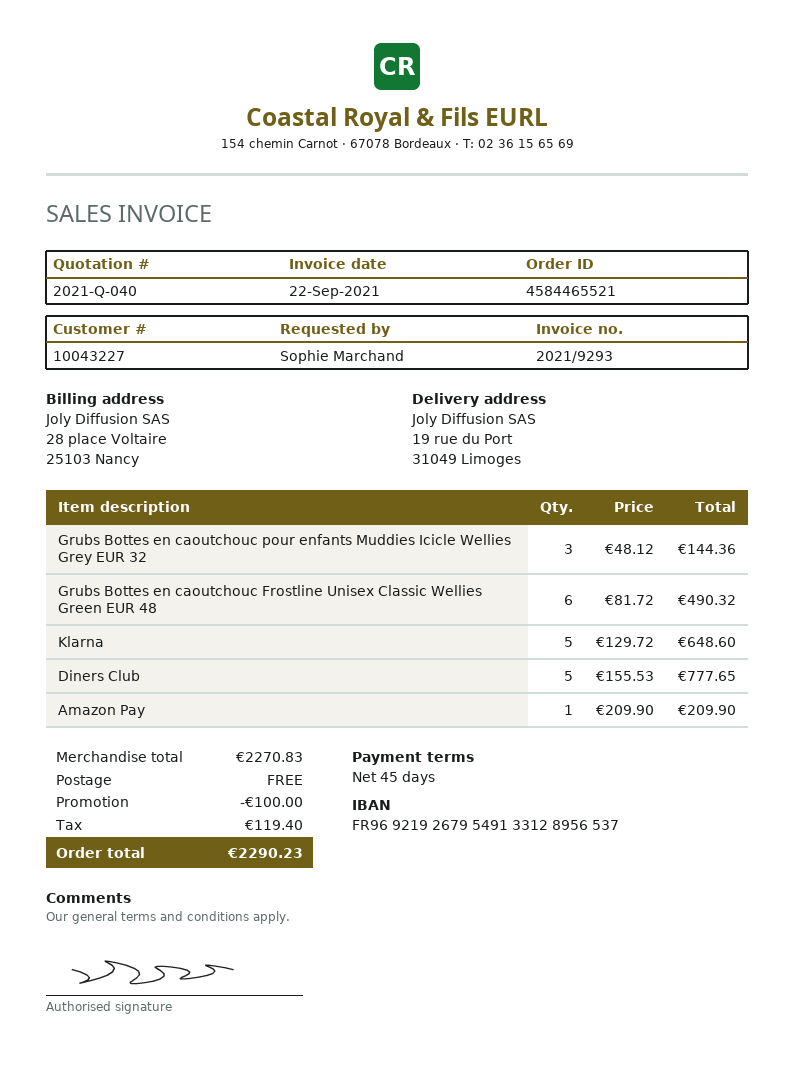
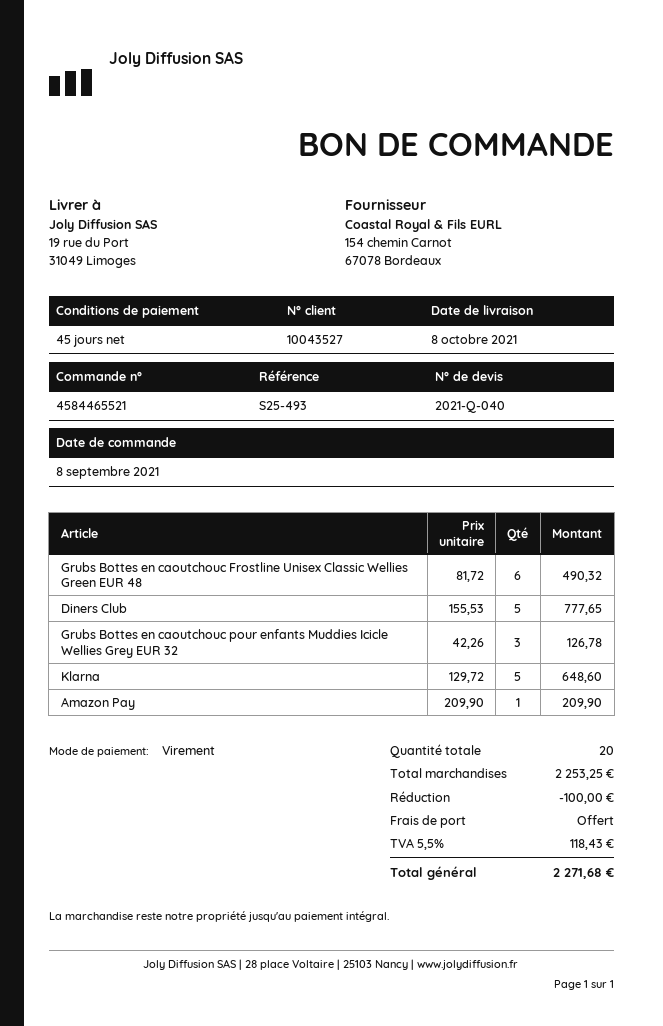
customer number: 10043227 -> 10043527
Grubs Bottes en caoutchouc pour enfants Muddies Icicle Wellies Grey EUR 32: 3 x 48.12 = 144.36 -> 3 x 42.26 = 126.78
subtotal: 2270.83 -> 2253.25
tax: 119.40 -> 118.43
total: 2290.23 -> 2271.68

